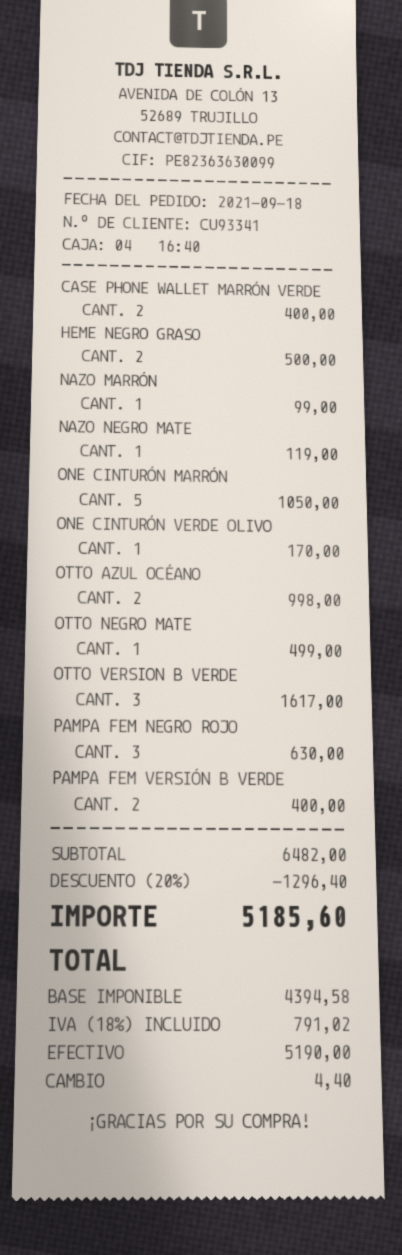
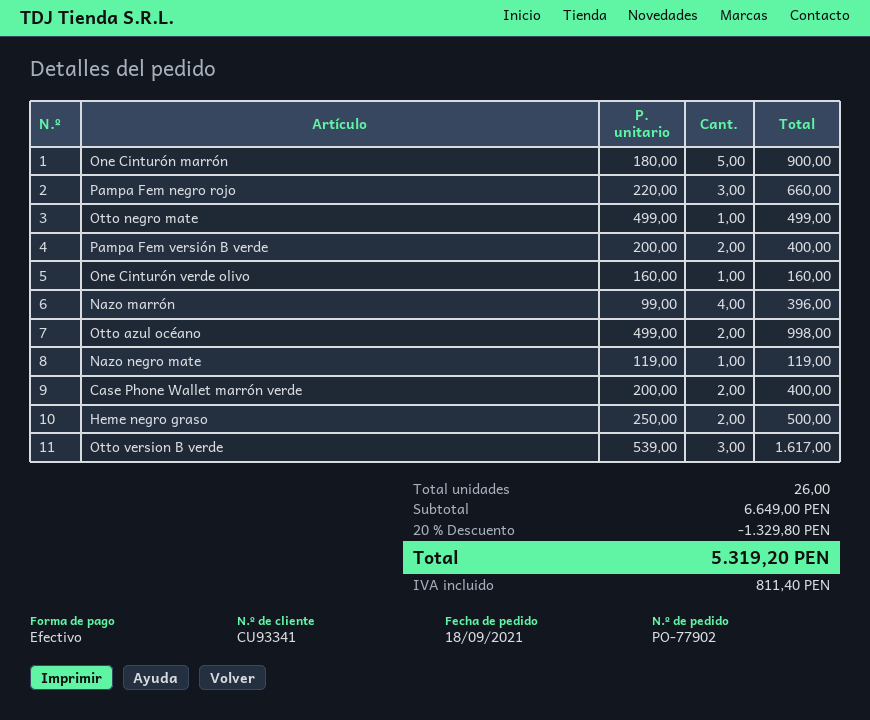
NAZO MARRÓN: 1 for 99.00 -> 4 for 396.00
ONE CINTURÓN MARRÓN: 5 for 1050.00 -> 5 for 900.00
ONE CINTURÓN VERDE OLIVO: 1 for 170.00 -> 1 for 160.00
PAMPA FEM NEGRO ROJO: 3 for 630.00 -> 3 for 660.00
subtotal: 6482.00 -> 6649.00
discount: 20% = 1296.40 -> 20% = 1329.80
tax: 791.02 -> 811.40
total: 5185.60 -> 5319.20

